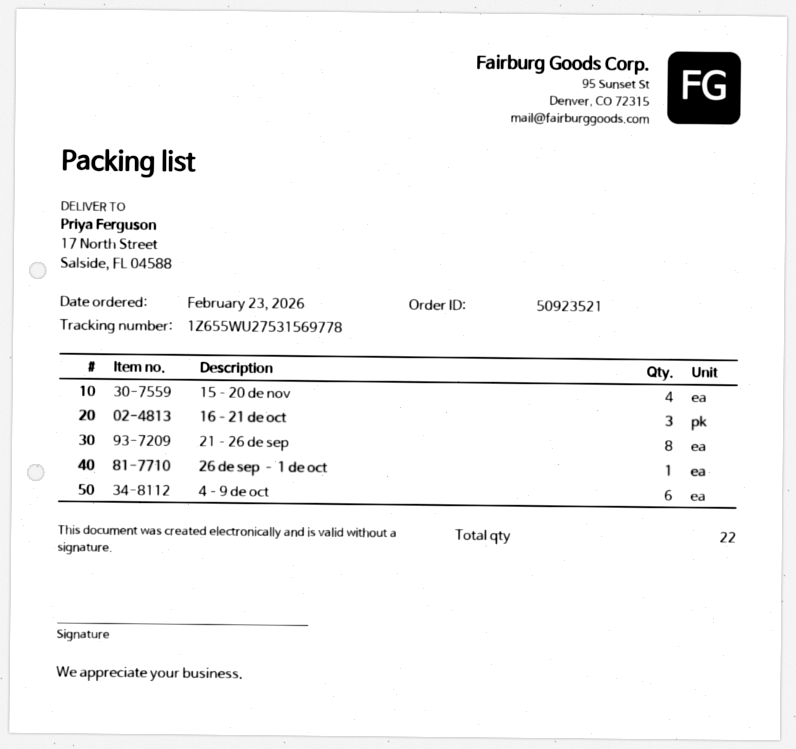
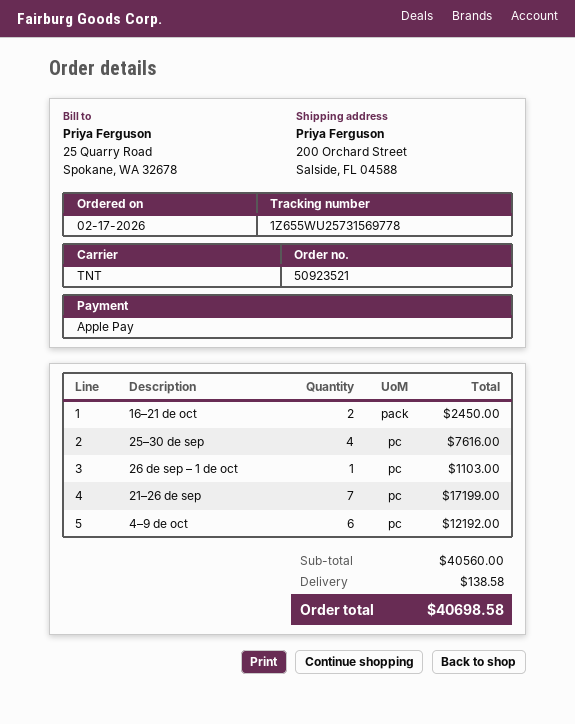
order date: 2026-02-23 -> 2026-02-17
tracking number: 1Z655WU27531569778 -> 1Z655WU25731569778
ship to: 17 North Street, Salside, FL 04588 -> 200 Orchard Street, Salside, FL 04588
15–20 de nov: 4 -> none
16–21 de oct: 3 -> 2
21–26 de sep: 8 -> 7
25–30 de sep: none -> 4

